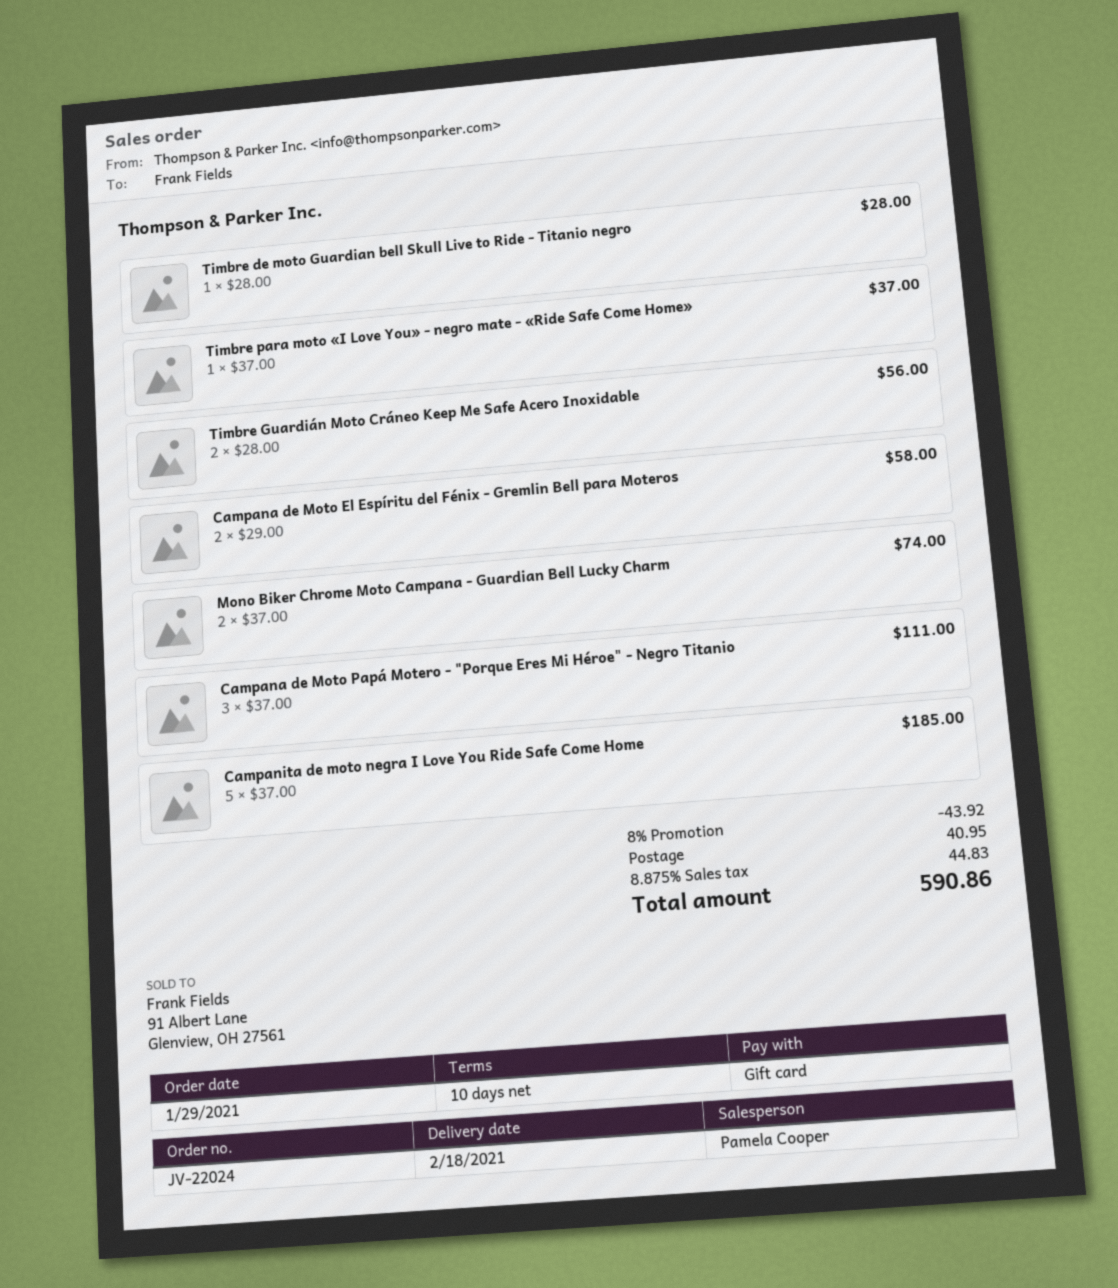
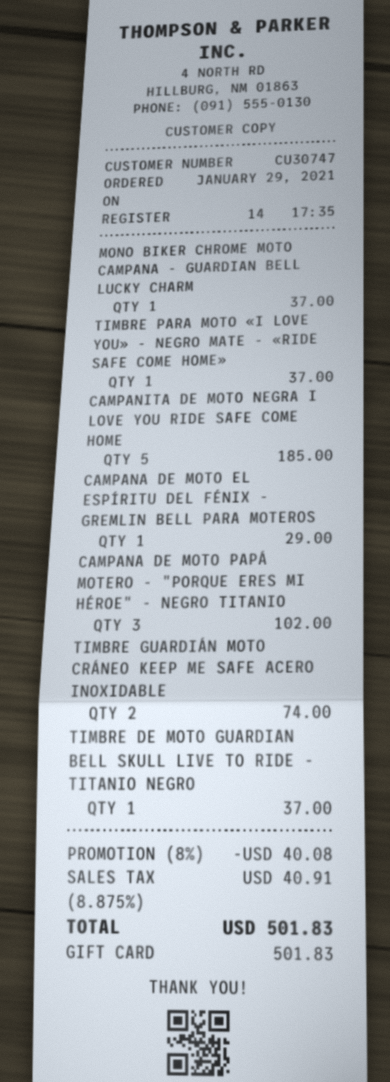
Timbre de moto Guardian bell Skull Live to Ride - Titanio negro: 1 for 28.00 -> 1 for 37.00
Timbre Guardián Moto Cráneo Keep Me Safe Acero Inoxidable: 2 for 56.00 -> 2 for 74.00
Campana de Moto El Espíritu del Fénix - Gremlin Bell para Moteros: 2 for 58.00 -> 1 for 29.00
Mono Biker Chrome Moto Campana - Guardian Bell Lucky Charm: 2 for 74.00 -> 1 for 37.00
Campana de Moto Papá Motero - "Porque Eres Mi Héroe" - Negro Titanio: 3 for 111.00 -> 3 for 102.00
discount: 8% = 43.92 -> 8% = 40.08
shipping: 40.95 -> none
tax: 8.875% = 44.83 -> 8.875% = 40.91
total: 590.86 -> 501.83

